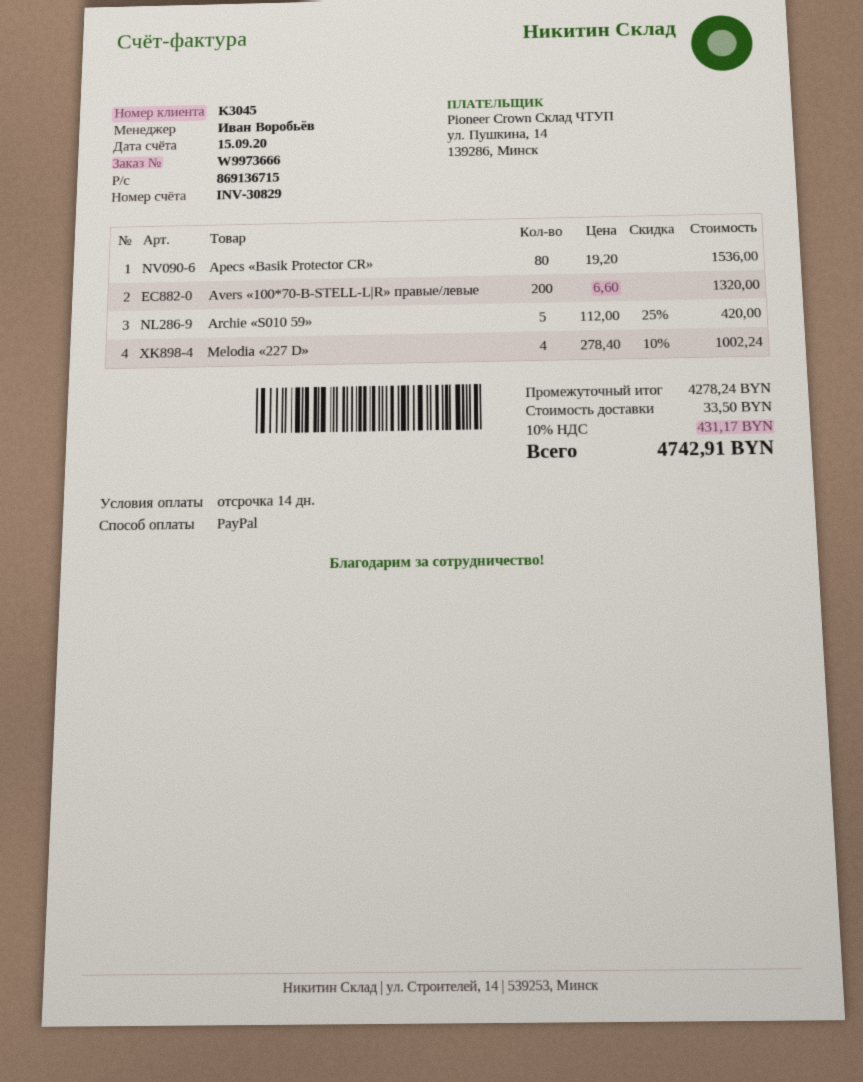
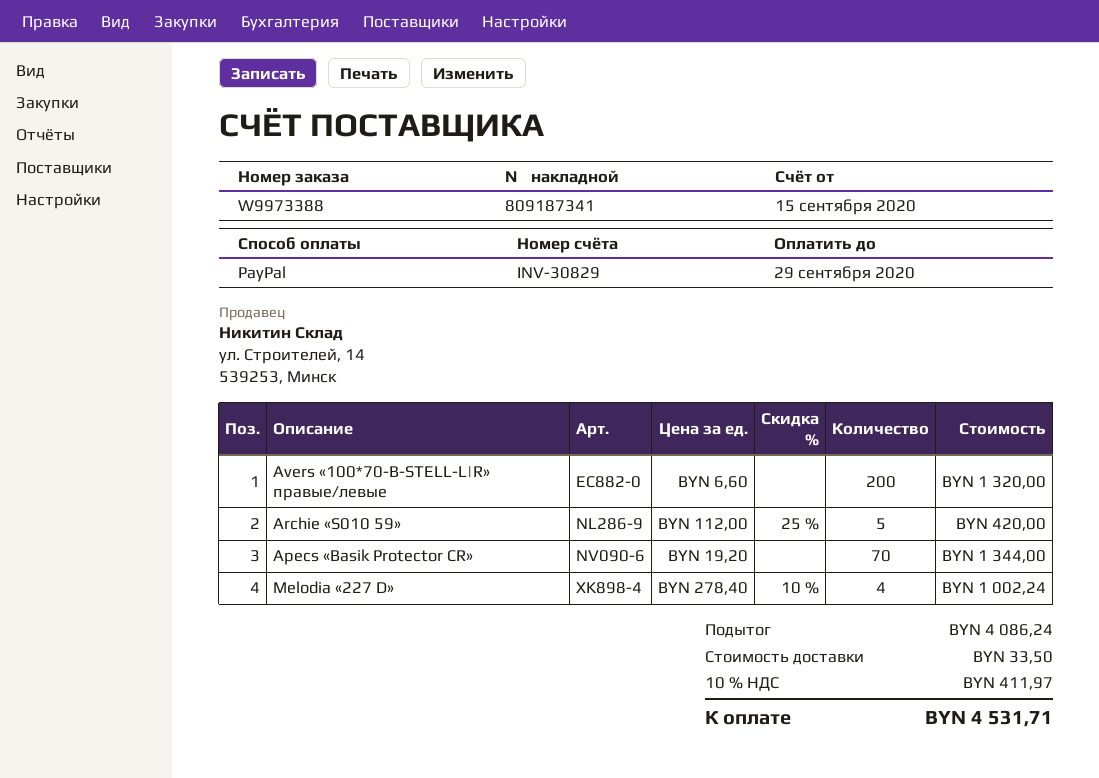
order number: W9973666 -> W9973388
Apecs «Basik Protector CR»: 80 x 19.20 = 1536.00 -> 70 x 19.20 = 1344.00
subtotal: 4278.24 -> 4086.24
tax: 10% = 431.17 -> 10% = 411.97
total: 4742.91 -> 4531.71

